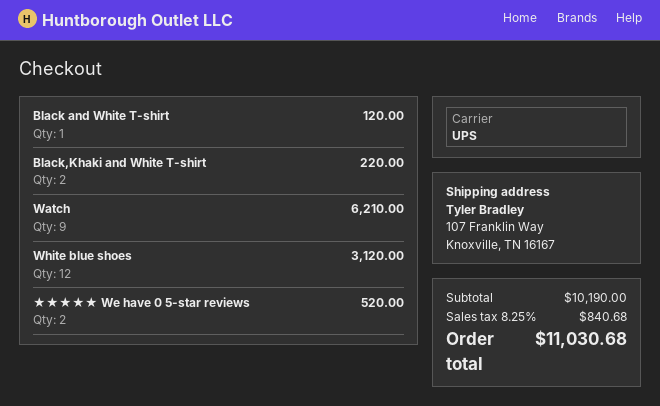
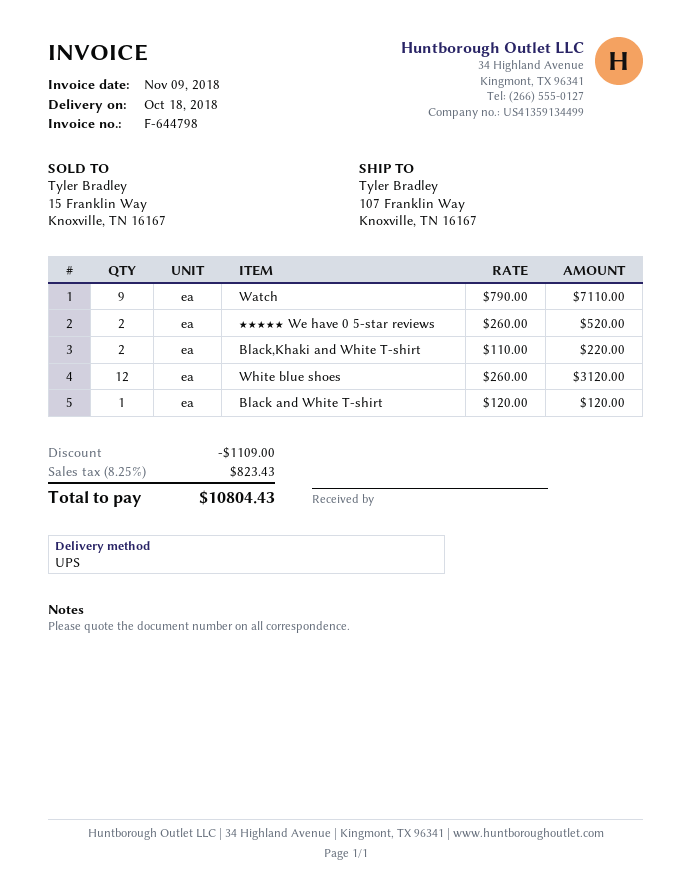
Watch: 9 for 6210.00 -> 9 for 7110.00
discount: none -> 1109.00
tax: 8.25% = 840.68 -> 8.25% = 823.43
total: 11030.68 -> 10804.43

